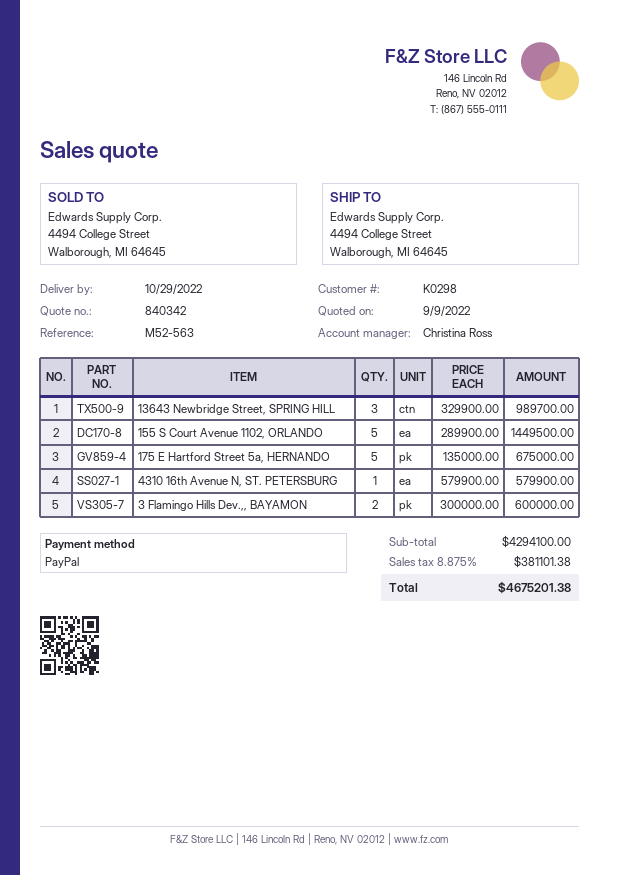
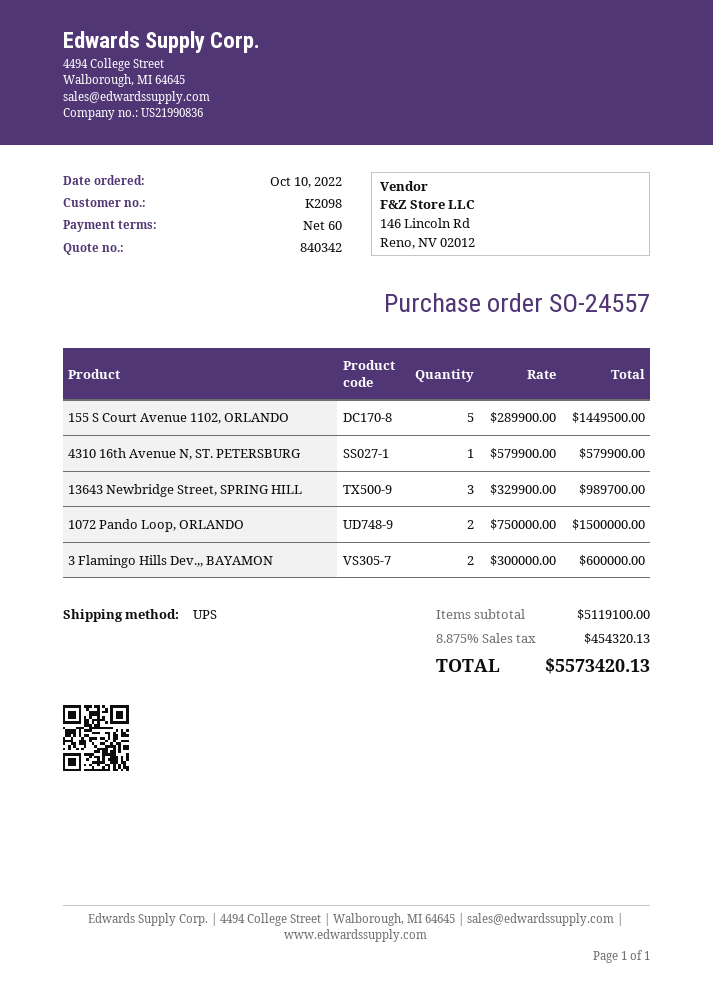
customer number: K0298 -> K2098
175 E Hartford Street 5a, HERNANDO: 5 x 135000.00 = 675000.00 -> none
1072 Pando Loop, ORLANDO: none -> 2 x 750000.00 = 1500000.00
subtotal: 4294100.00 -> 5119100.00
tax: 8.875% = 381101.38 -> 8.875% = 454320.13
total: 4675201.38 -> 5573420.13

